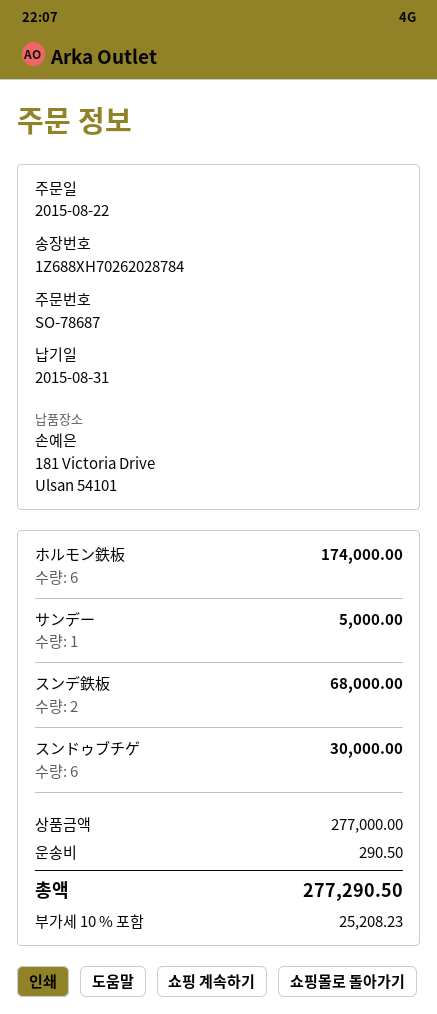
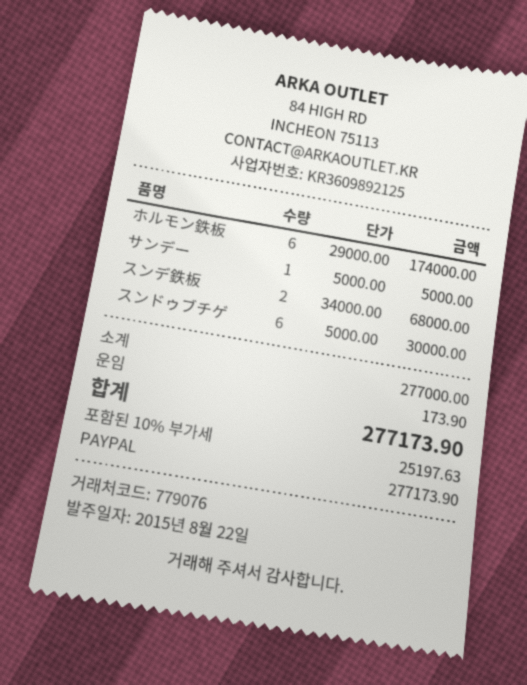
shipping: 290.50 -> 173.90
tax: 10% = 25208.23 -> 10% = 25197.63
total: 277290.50 -> 277173.90

